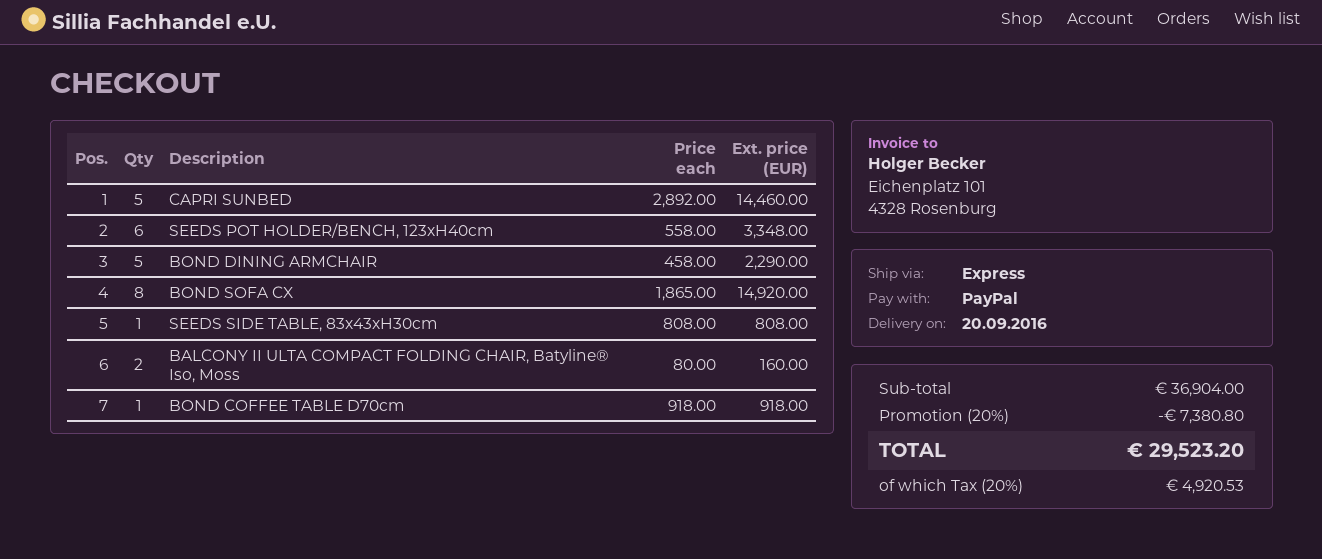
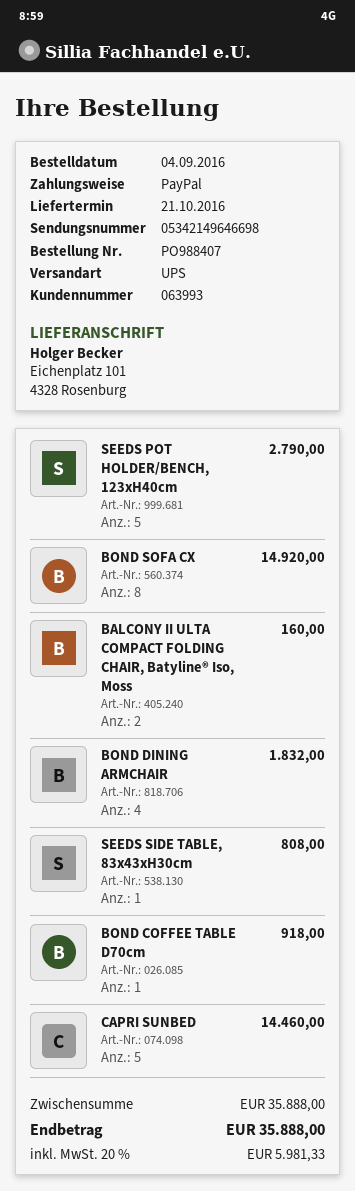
delivery date: 2016-09-20 -> 2016-10-21
shipping method: express -> UPS
SEEDS POT HOLDER/BENCH, 123xH40cm: 6 for 3348.00 -> 5 for 2790.00
BOND DINING ARMCHAIR: 5 for 2290.00 -> 4 for 1832.00
subtotal: 36904.00 -> 35888.00
discount: 20% = 7380.80 -> none
tax: 20% = 4920.53 -> 20% = 5981.33
total: 29523.20 -> 35888.00

